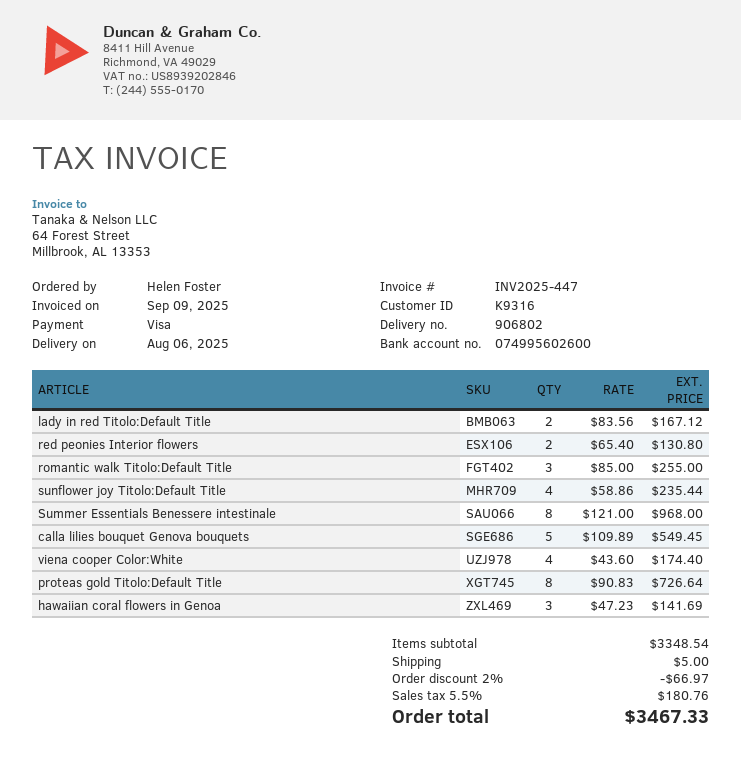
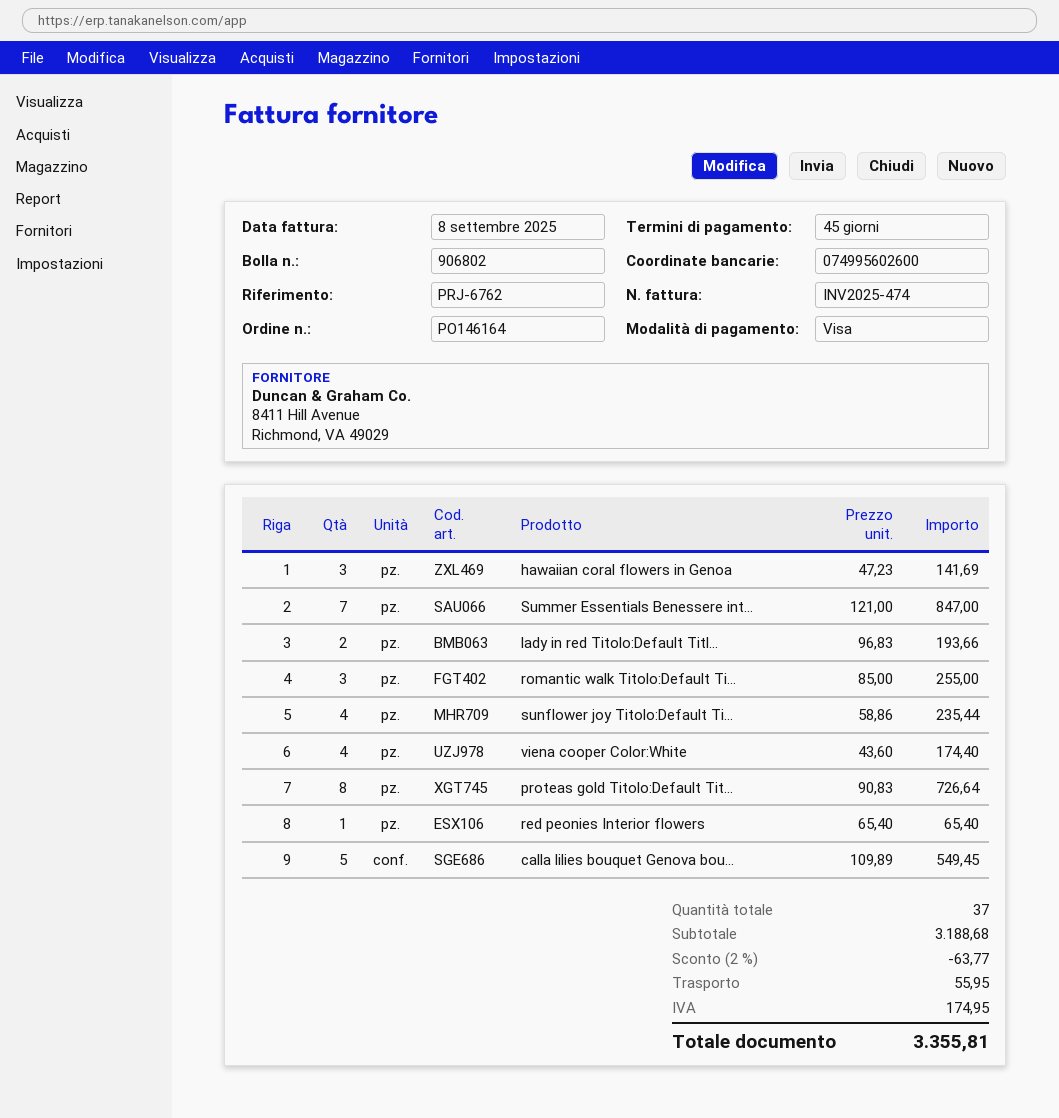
invoice number: INV2025-447 -> INV2025-474
invoice date: 2025-09-09 -> 2025-09-08
lady in red Titolo:Default Title: 2 x 83.56 = 167.12 -> 2 x 96.83 = 193.66
red peonies Interior flowers: 2 x 65.40 = 130.80 -> 1 x 65.40 = 65.40
Summer Essentials Benessere intestinale: 8 x 121.00 = 968.00 -> 7 x 121.00 = 847.00
subtotal: 3348.54 -> 3188.68
discount: 2% = 66.97 -> 2% = 63.77
shipping: 5.00 -> 55.95
tax: 180.76 -> 174.95
total: 3467.33 -> 3355.81

